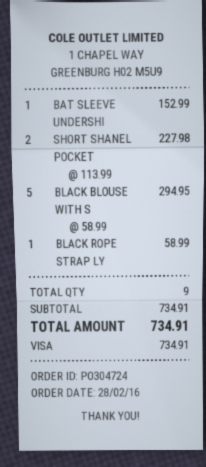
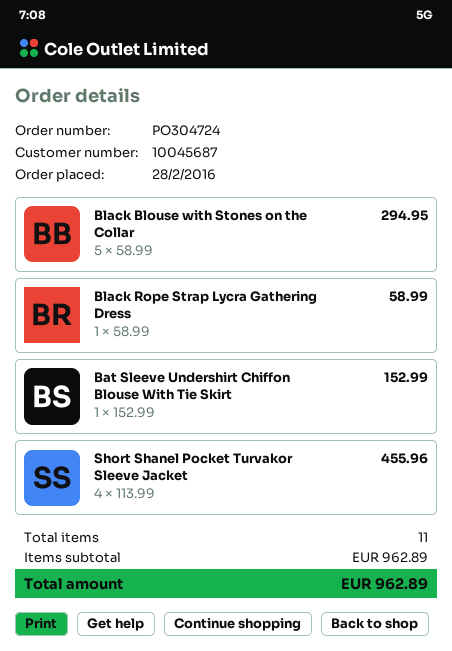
SHORT SHANEL POCKET: 2 x 113.99 = 227.98 -> 4 x 113.99 = 455.96
total quantity: 9 -> 11
subtotal: 734.91 -> 962.89
total: 734.91 -> 962.89

